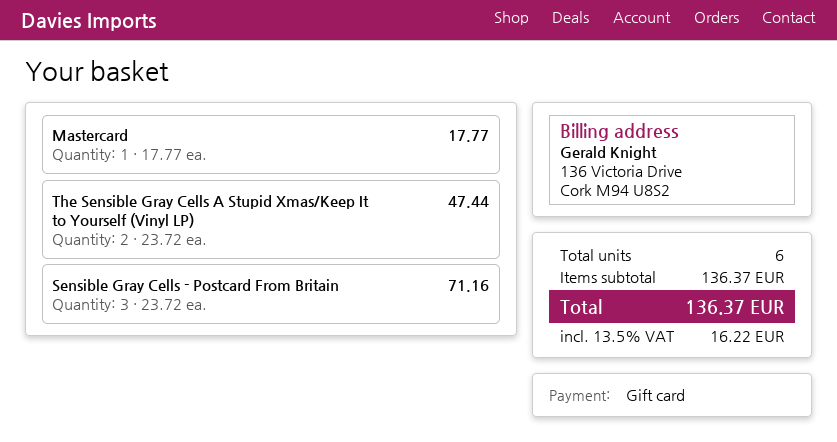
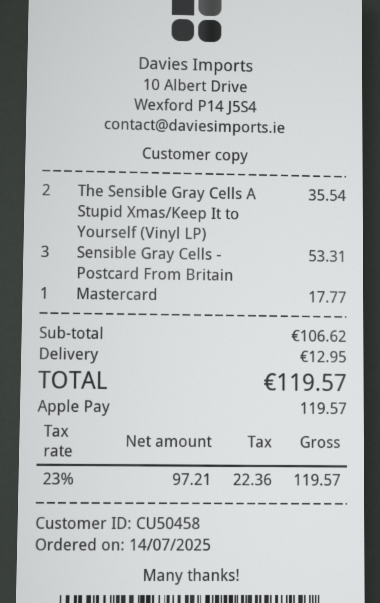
payment method: gift card -> Apple Pay
The Sensible Gray Cells A Stupid Xmas/Keep It to Yourself (Vinyl LP): 2 for 47.44 -> 2 for 35.54
Sensible Gray Cells - Postcard From Britain: 3 for 71.16 -> 3 for 53.31
subtotal: 136.37 -> 106.62
shipping: none -> 12.95
tax: 13.5% = 16.22 -> 23% = 22.36
total: 136.37 -> 119.57

